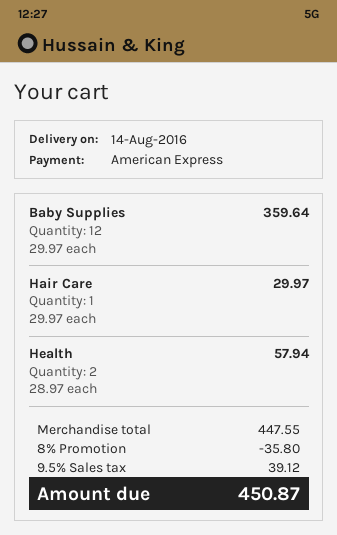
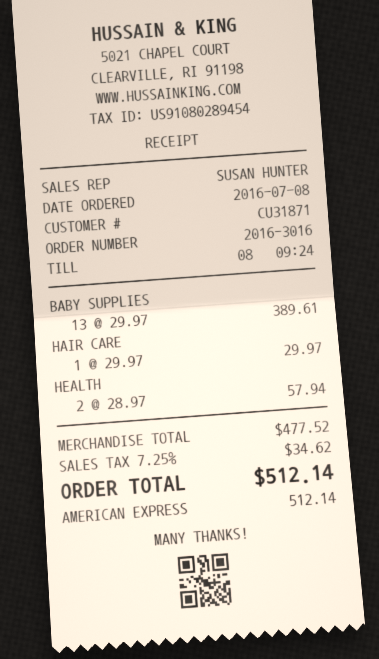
Baby Supplies: 12 x 29.97 = 359.64 -> 13 x 29.97 = 389.61
subtotal: 447.55 -> 477.52
discount: 8% = 35.80 -> none
tax: 9.5% = 39.12 -> 7.25% = 34.62
total: 450.87 -> 512.14

